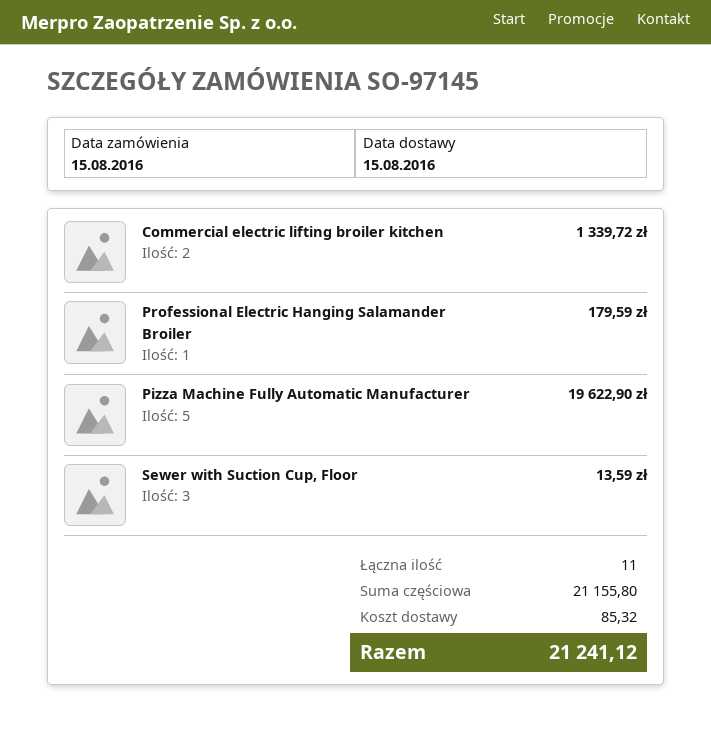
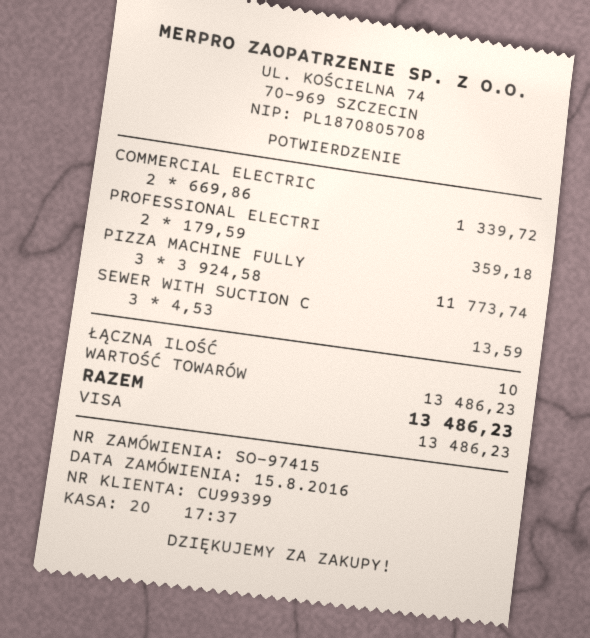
order number: SO-97145 -> SO-97415
Professional Electric Hanging Salamander Broiler: 1 for 179.59 -> 2 for 359.18
Pizza Machine Fully Automatic Manufacturer: 5 for 19622.90 -> 3 for 11773.74
total quantity: 11 -> 10
subtotal: 21155.80 -> 13486.23
shipping: 85.32 -> none
total: 21241.12 -> 13486.23

